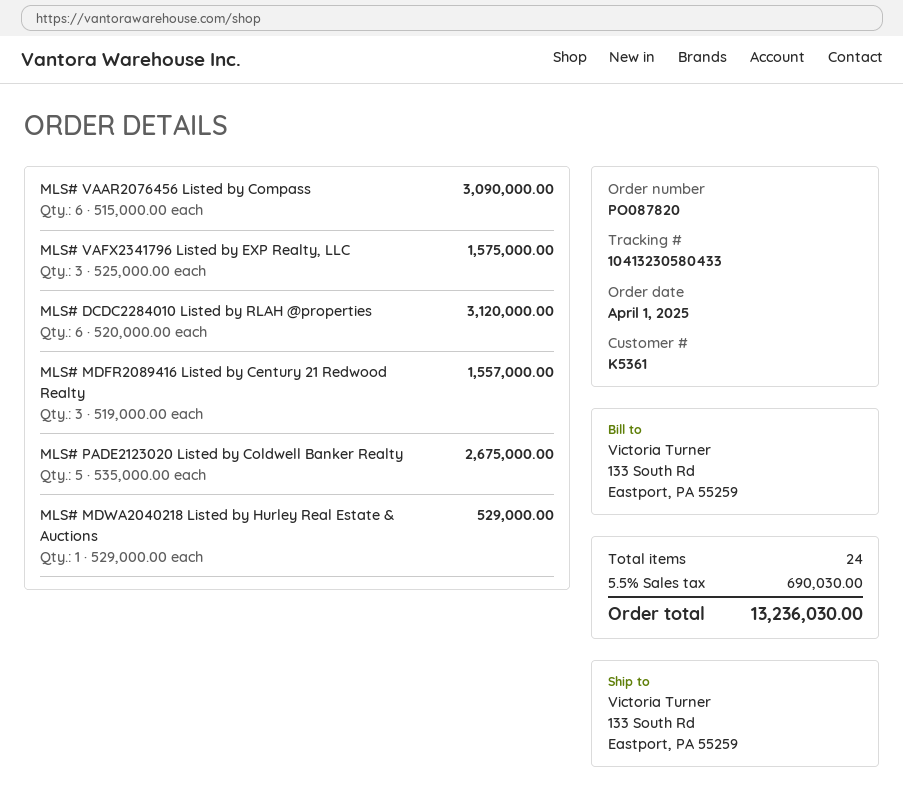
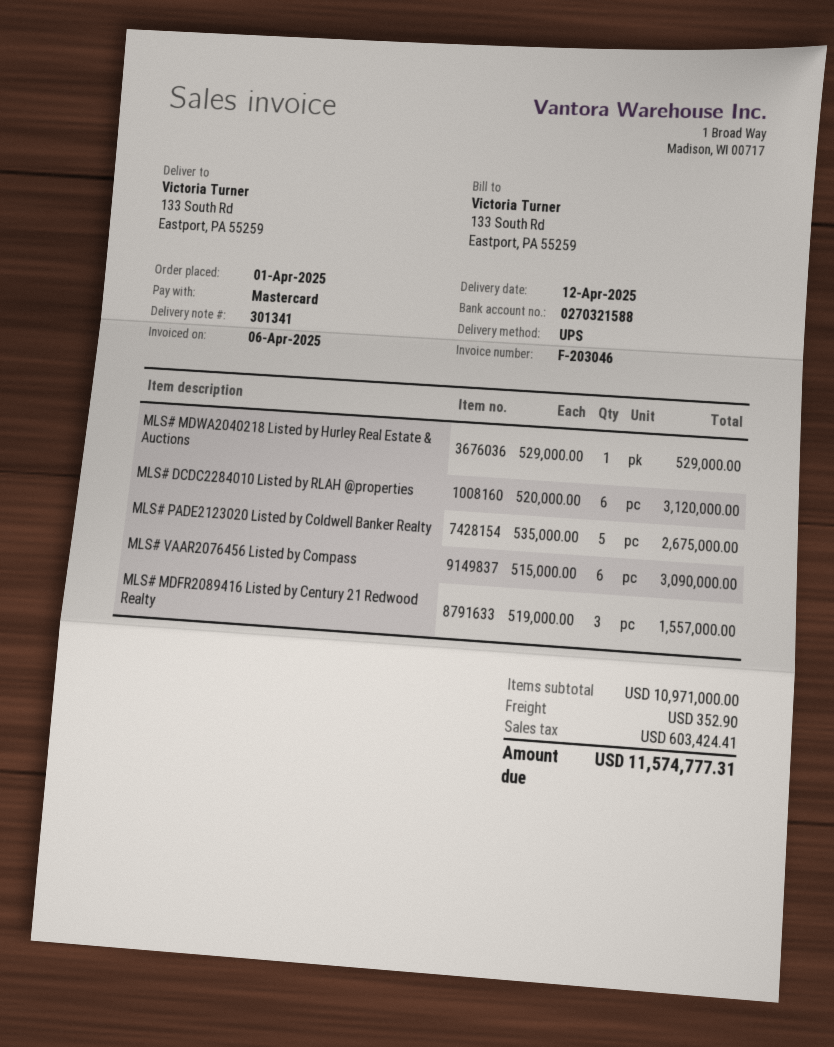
MLS# VAFX2341796 Listed by EXP Realty, LLC: 3 x 525000.00 = 1575000.00 -> none
shipping: none -> 352.90
tax: 690030.00 -> 603424.41
total: 13236030.00 -> 11574777.31

